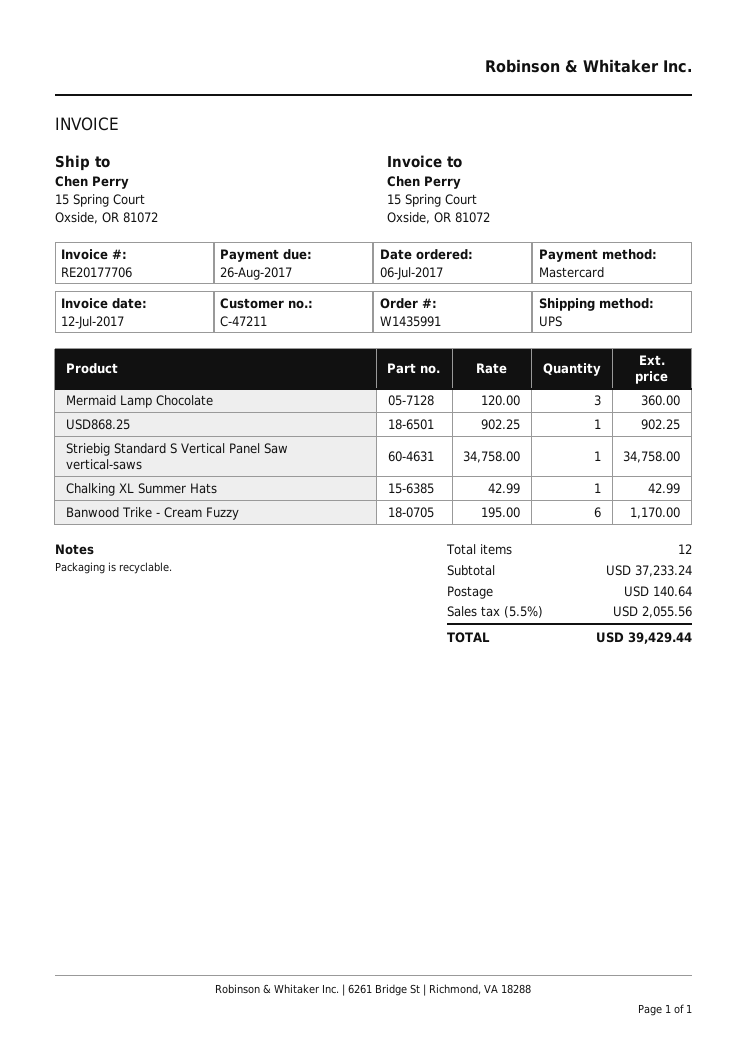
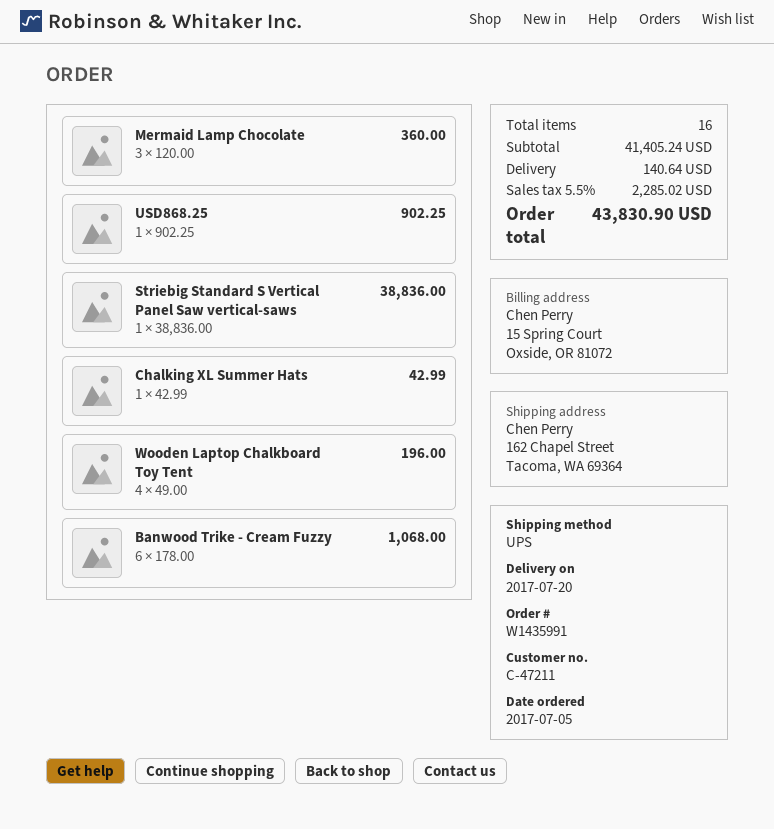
order date: 2017-07-06 -> 2017-07-05
ship to: 15 Spring Court, Oxside, OR 81072 -> 162 Chapel Street, Tacoma, WA 69364
Striebig Standard S Vertical Panel Saw vertical-saws: 1 x 34758.00 = 34758.00 -> 1 x 38836.00 = 38836.00
Banwood Trike - Cream Fuzzy: 6 x 195.00 = 1170.00 -> 6 x 178.00 = 1068.00
Wooden Laptop Chalkboard Toy Tent: none -> 4 x 49.00 = 196.00
total quantity: 12 -> 16
subtotal: 37233.24 -> 41405.24
tax: 5.5% = 2055.56 -> 5.5% = 2285.02
total: 39429.44 -> 43830.90

